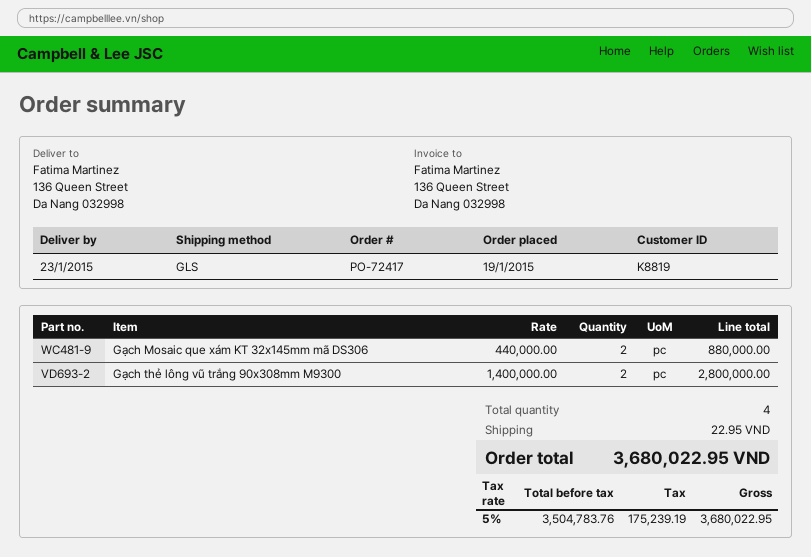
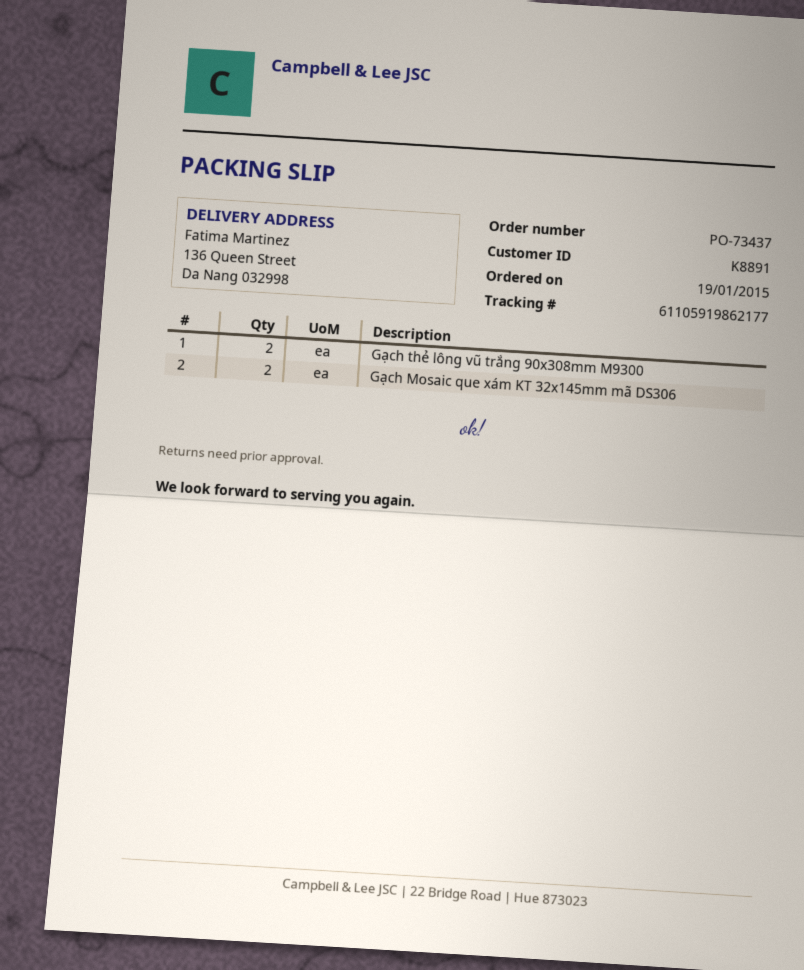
order number: PO-72417 -> PO-73437
customer number: K8819 -> K8891

